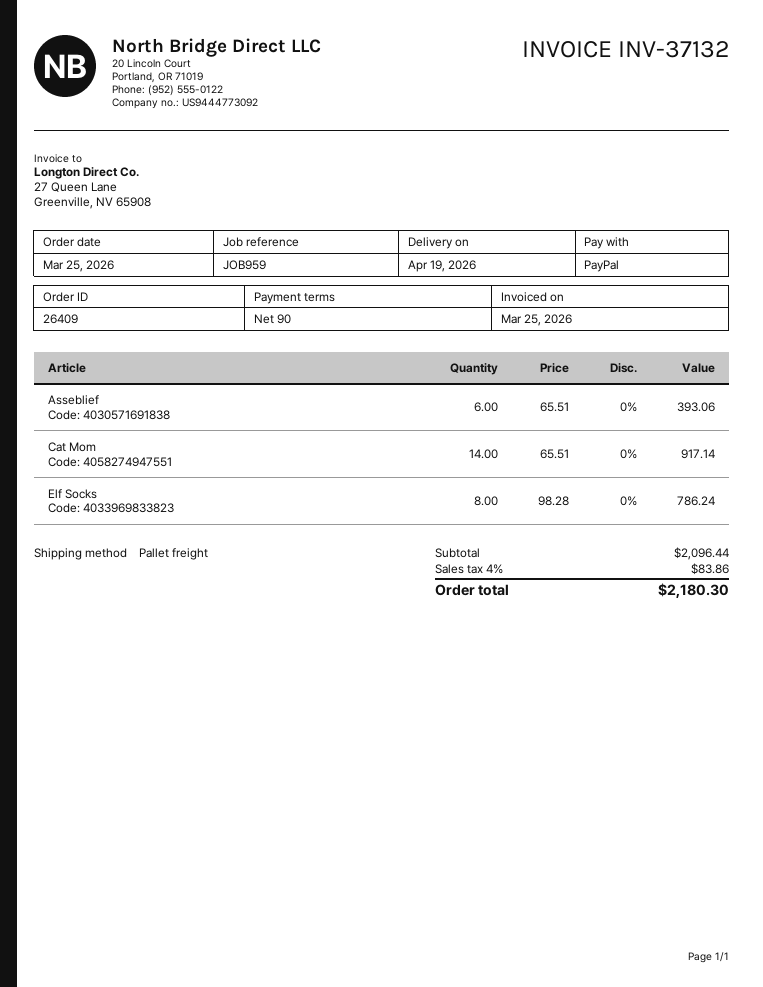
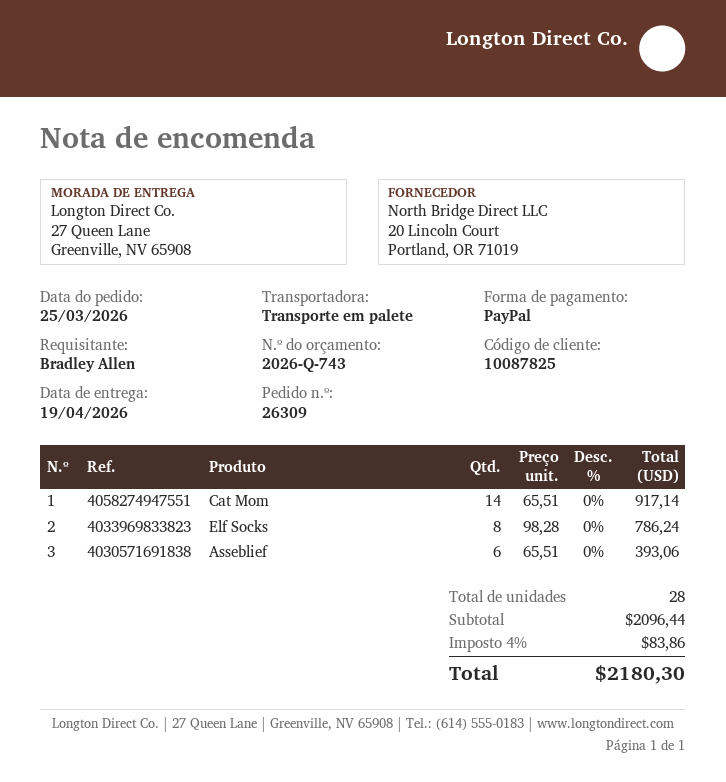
order number: 26409 -> 26309

